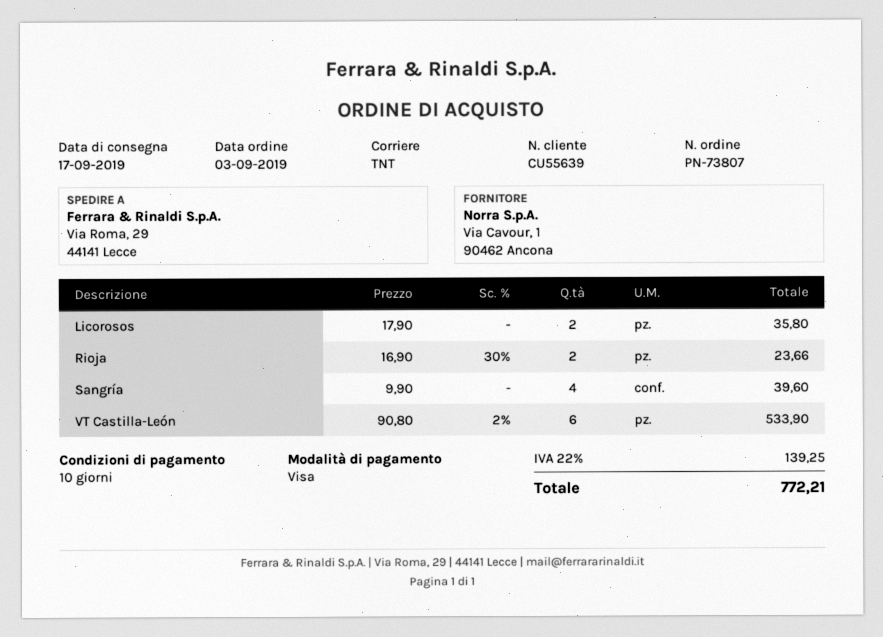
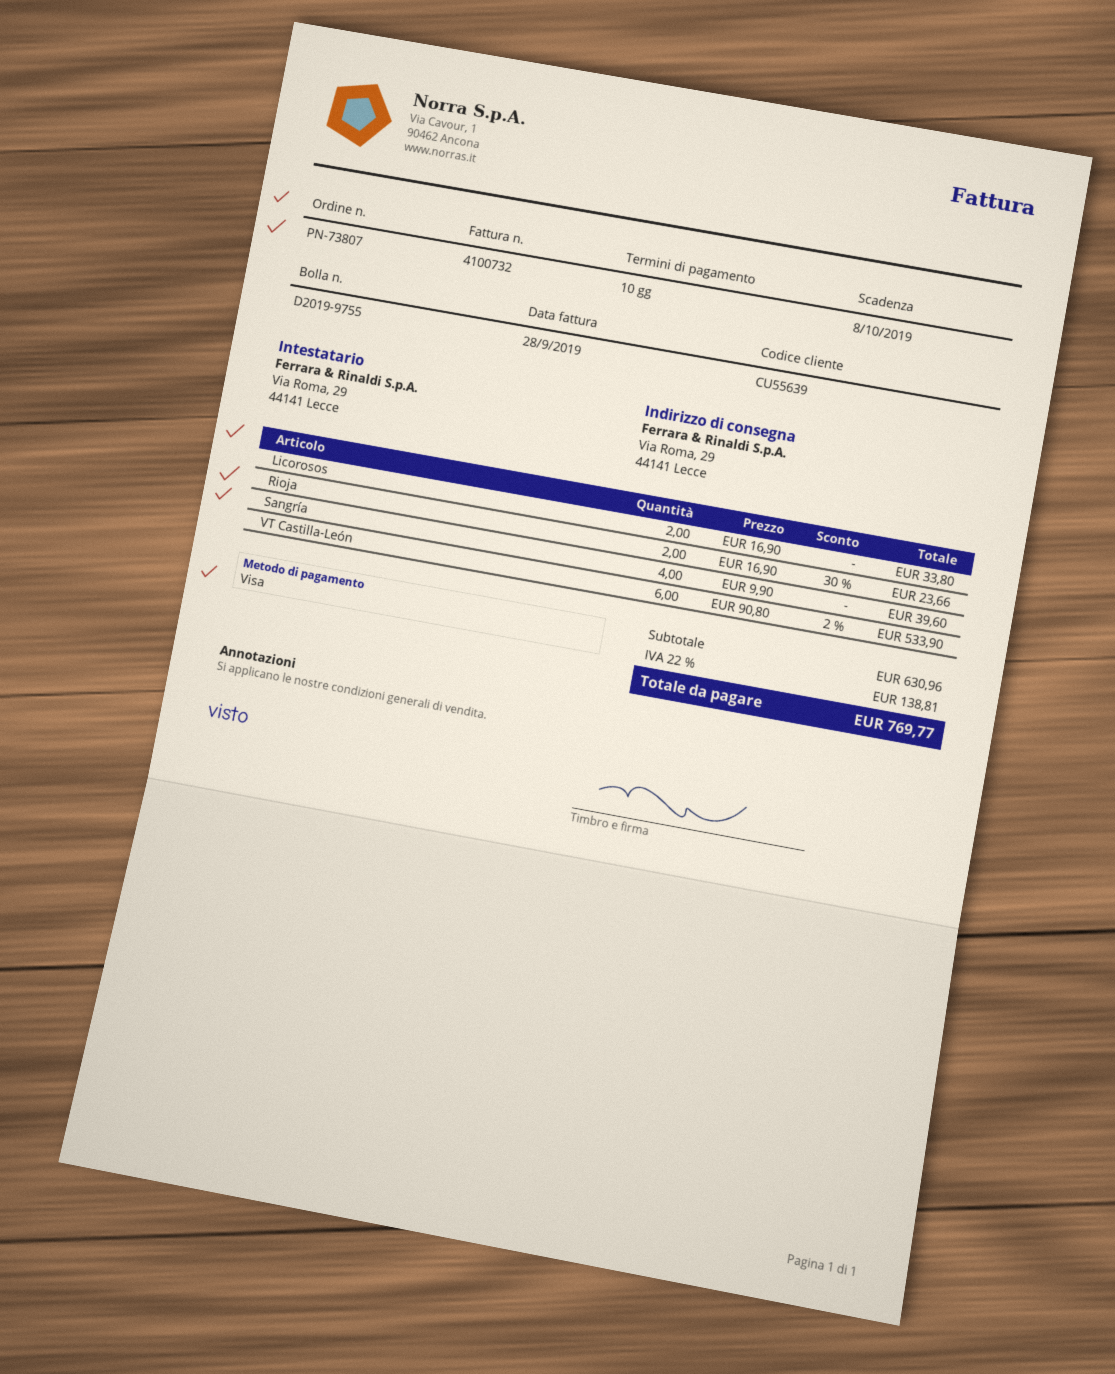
Licorosos: 2 x 17.90 = 35.80 -> 2 x 16.90 = 33.80
tax: 22% = 139.25 -> 22% = 138.81
total: 772.21 -> 769.77

